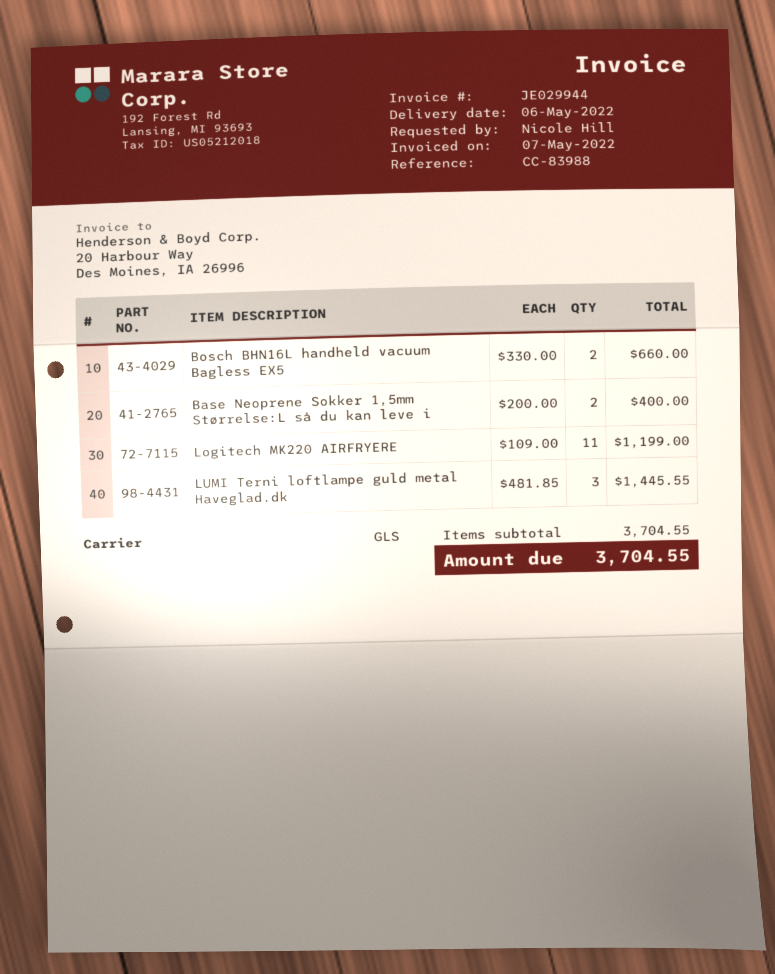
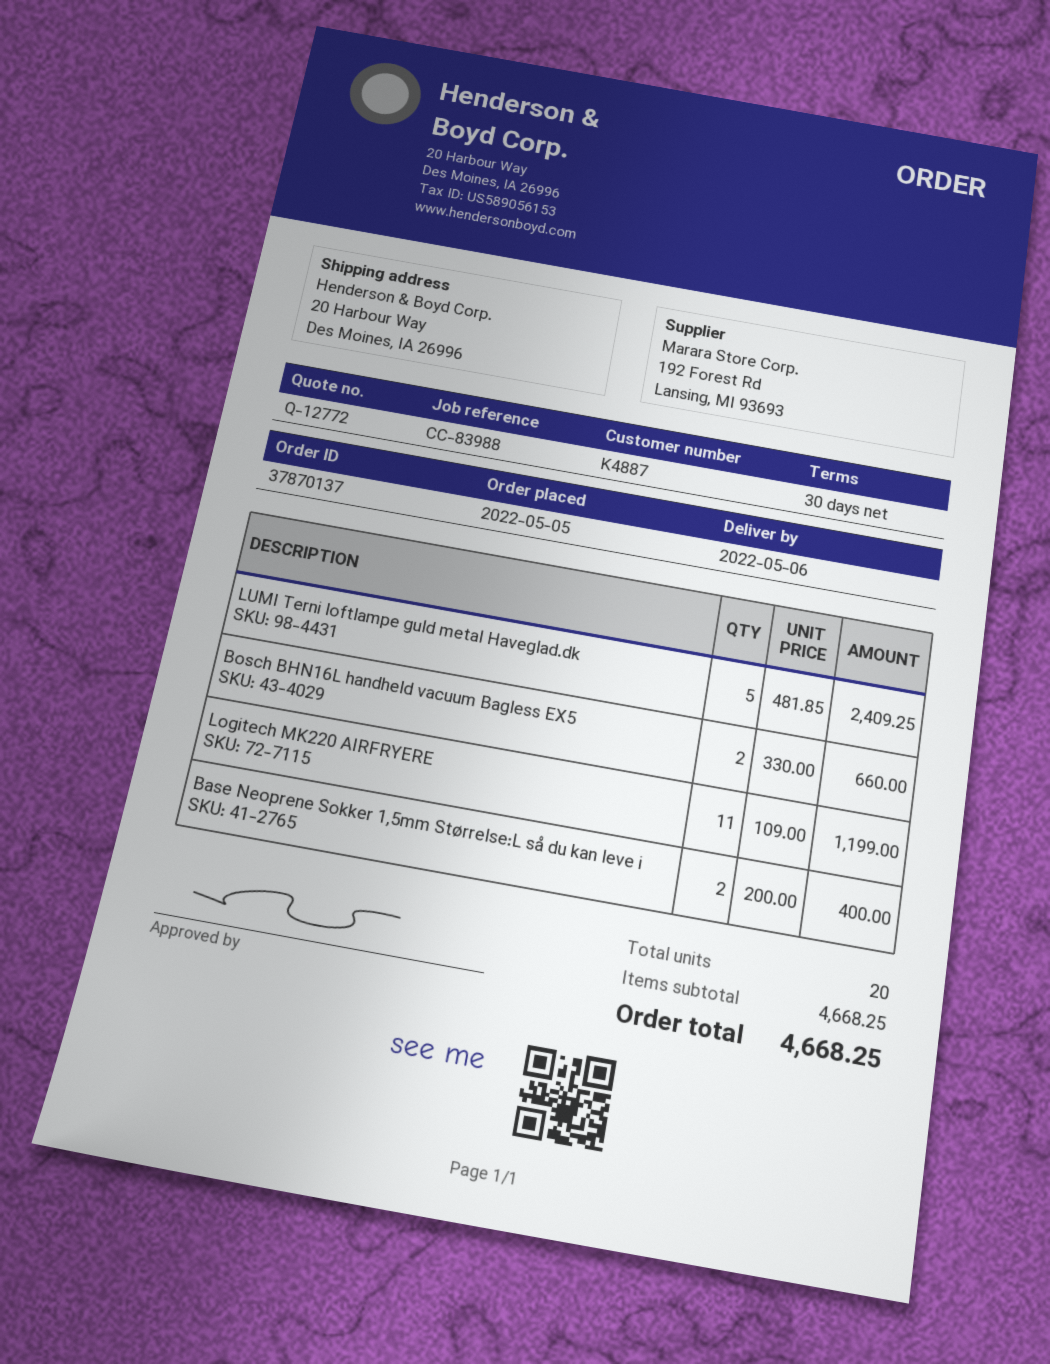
LUMI Terni loftlampe guld metal Haveglad.dk: 3 x 481.85 = 1445.55 -> 5 x 481.85 = 2409.25
subtotal: 3704.55 -> 4668.25
total: 3704.55 -> 4668.25

